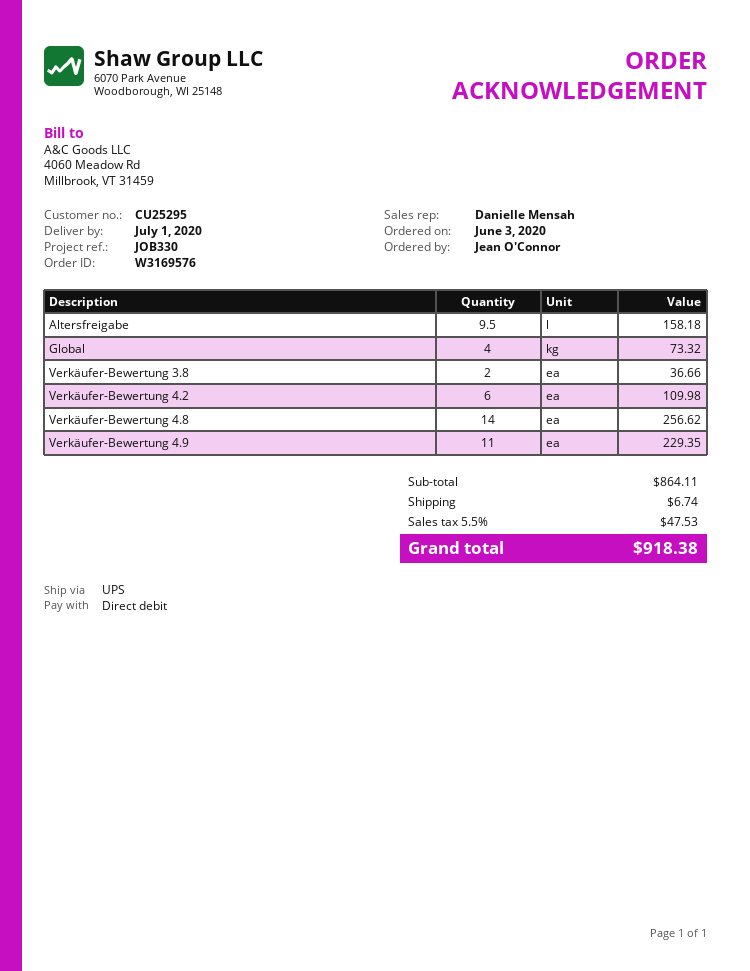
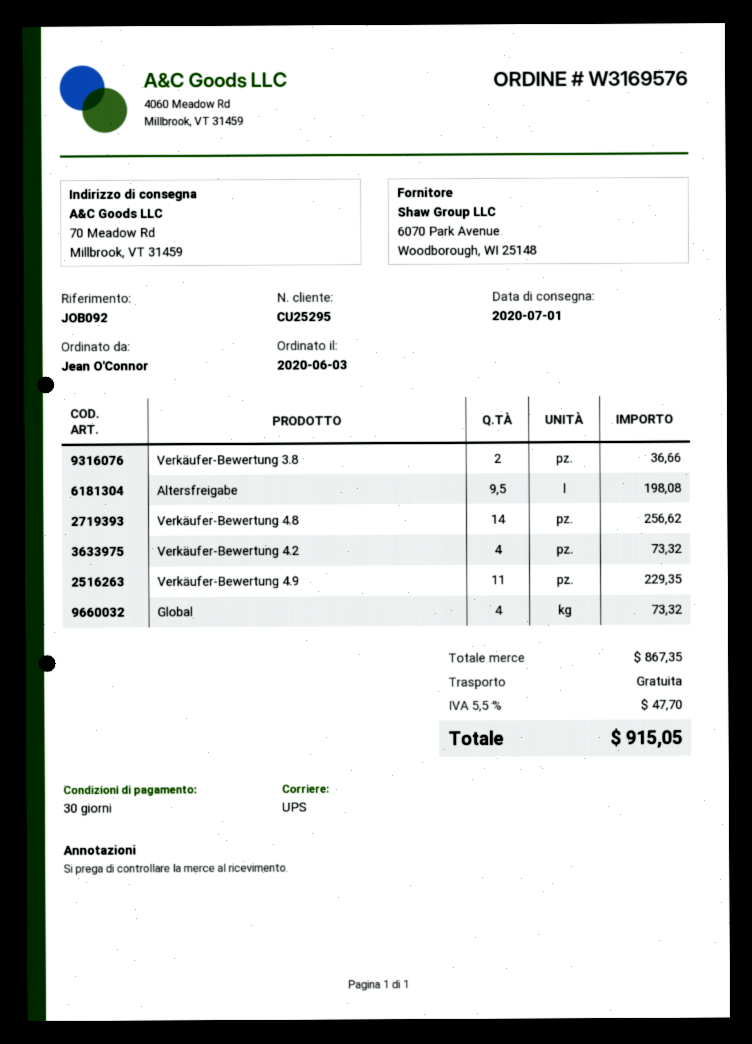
reference: JOB330 -> JOB092
Altersfreigabe: 9.5 for 158.18 -> 9.5 for 198.08
Verkäufer-Bewertung 4.2: 6 for 109.98 -> 4 for 73.32
subtotal: 864.11 -> 867.35
shipping: 6.74 -> 0.00
tax: 5.5% = 47.53 -> 5.5% = 47.70
total: 918.38 -> 915.05

